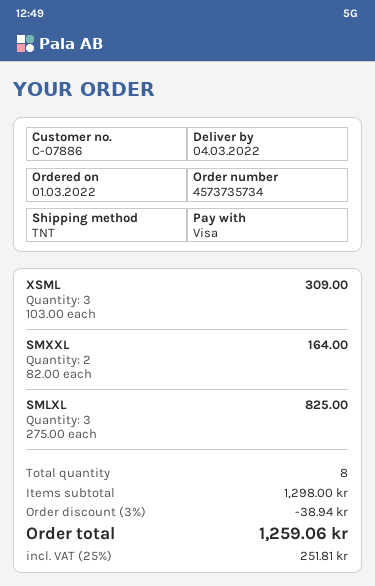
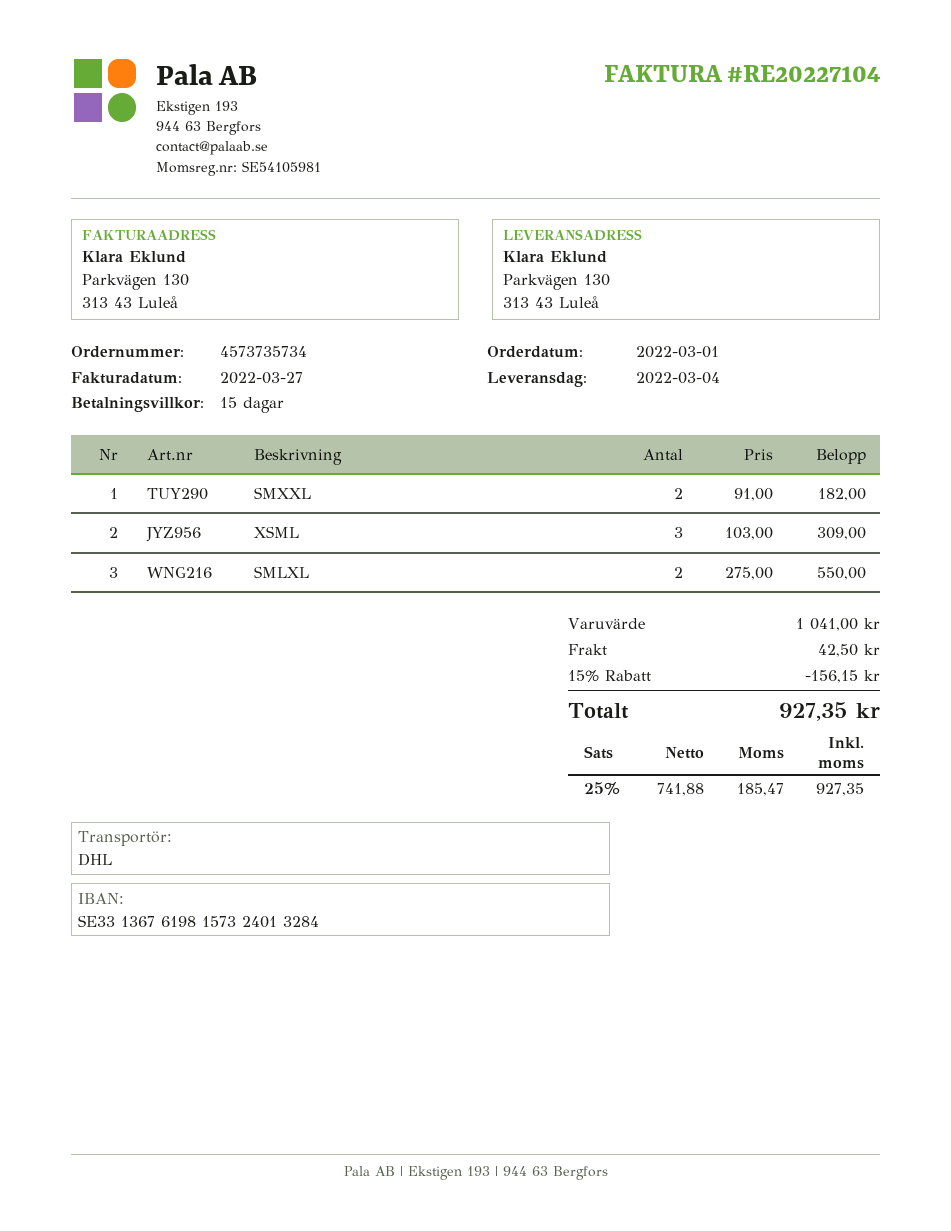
shipping method: TNT -> DHL
SMXXL: 2 x 82.00 = 164.00 -> 2 x 91.00 = 182.00
SMLXL: 3 x 275.00 = 825.00 -> 2 x 275.00 = 550.00
subtotal: 1298.00 -> 1041.00
discount: 3% = 38.94 -> 15% = 156.15
shipping: none -> 42.50
tax: 25% = 251.81 -> 25% = 185.47
total: 1259.06 -> 927.35

